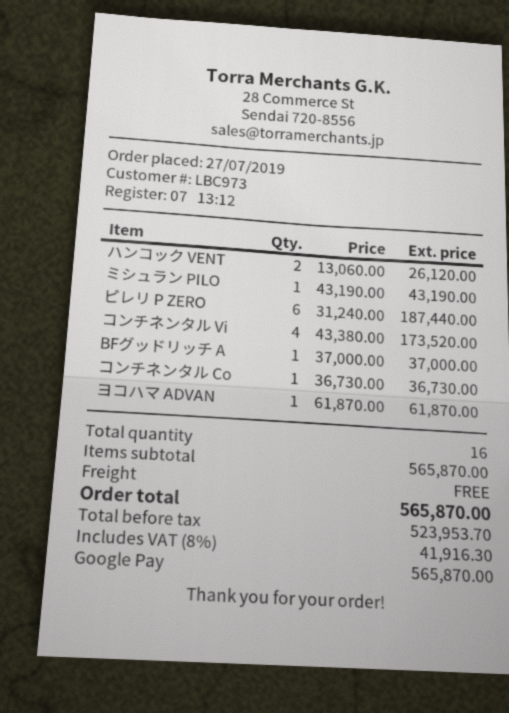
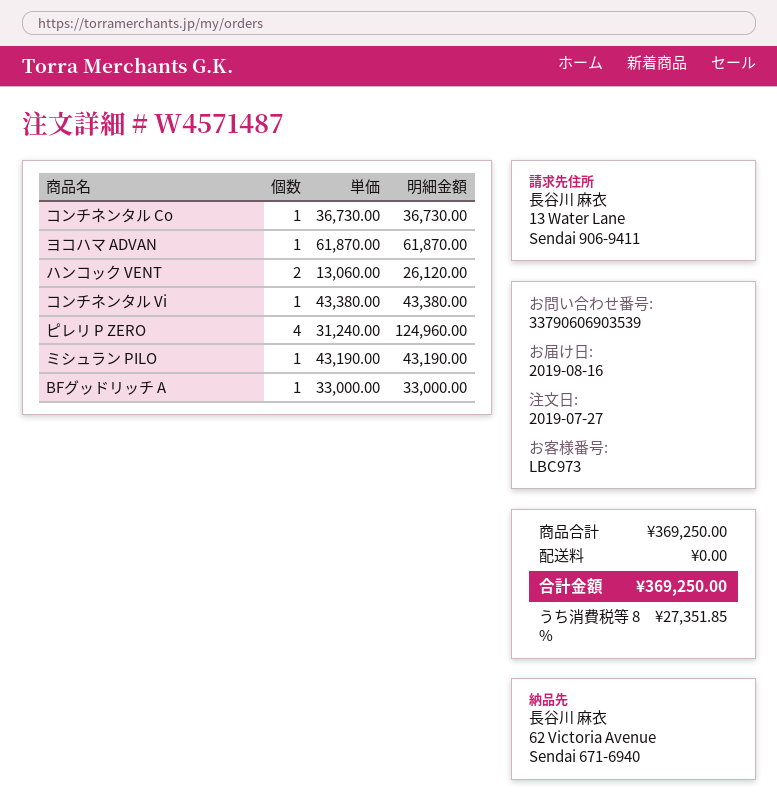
ピレリ P ZERO: 6 x 31240.00 = 187440.00 -> 4 x 31240.00 = 124960.00
コンチネンタル Vi: 4 x 43380.00 = 173520.00 -> 1 x 43380.00 = 43380.00
BFグッドリッチ A: 1 x 37000.00 = 37000.00 -> 1 x 33000.00 = 33000.00
subtotal: 565870.00 -> 369250.00
tax: 8% = 41916.30 -> 8% = 27351.85
total: 565870.00 -> 369250.00

